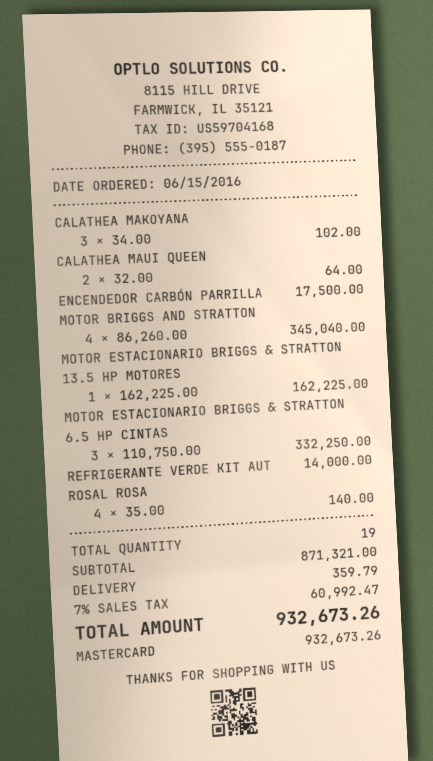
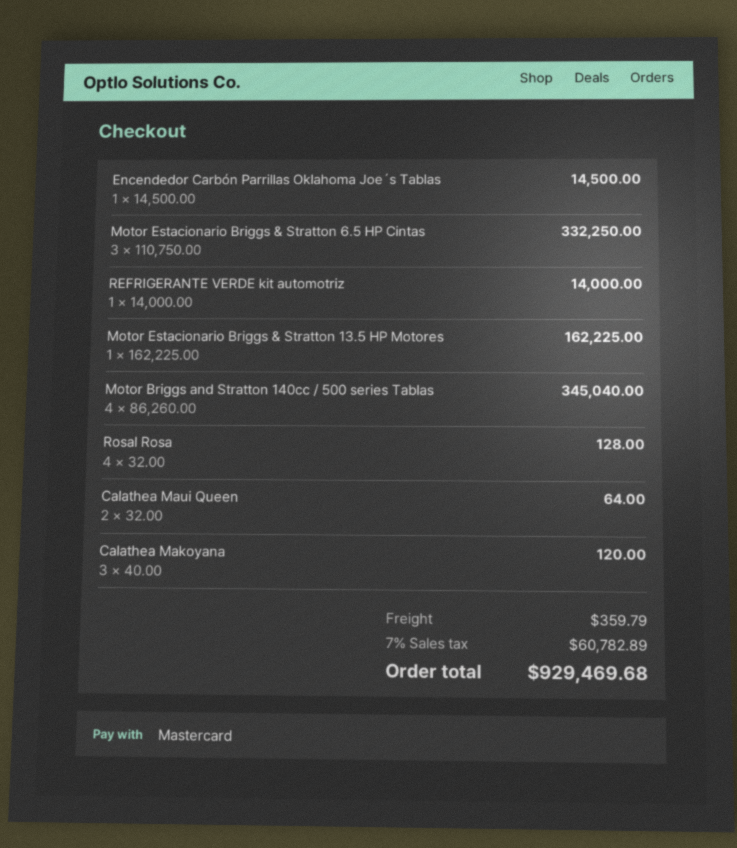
CALATHEA MAKOYANA: 3 x 34.00 = 102.00 -> 3 x 40.00 = 120.00
ENCENDEDOR CARBÓN PARRILLA: 1 x 17500.00 = 17500.00 -> 1 x 14500.00 = 14500.00
ROSAL ROSA: 4 x 35.00 = 140.00 -> 4 x 32.00 = 128.00
tax: 7% = 60992.47 -> 7% = 60782.89
total: 932673.26 -> 929469.68

